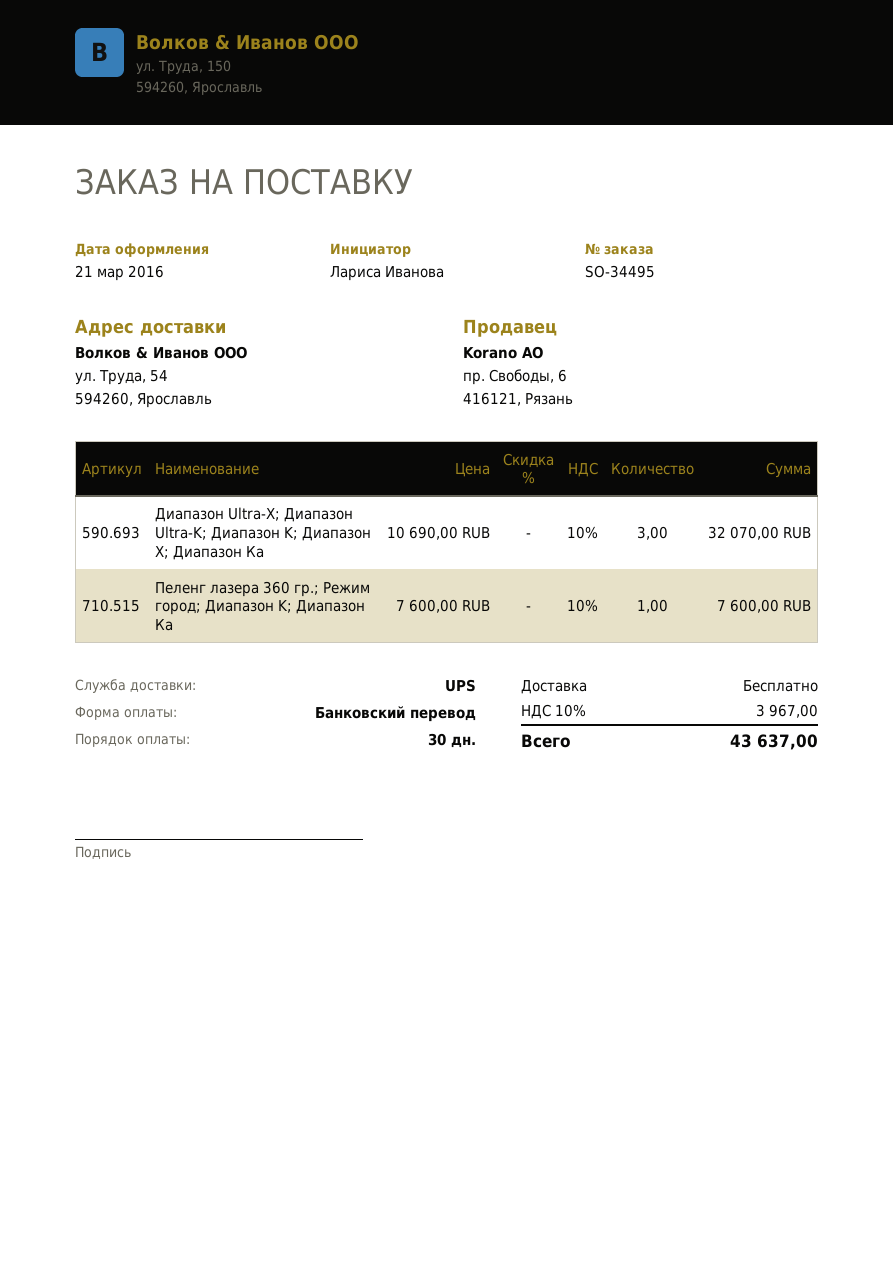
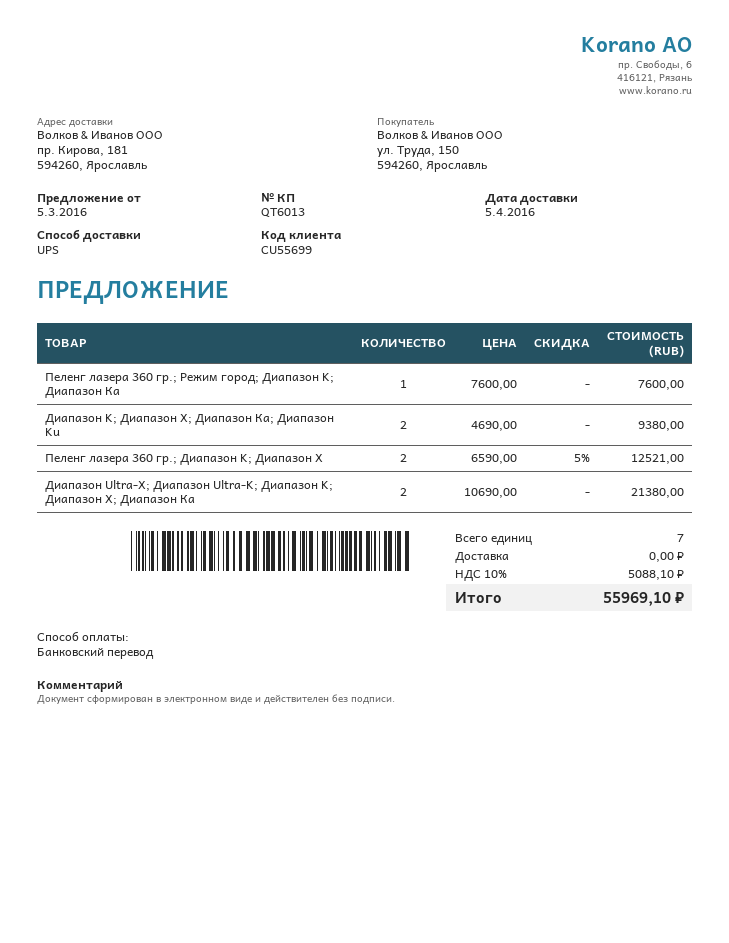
ship to: ул. Труда, 54, 594260, Ярославль -> пр. Кирова, 181, 594260, Ярославль
Диапазон Ultra-X; Диапазон Ultra-K; Диапазон K; Диапазон X; Диапазон Ка: 3 x 10690.00 = 32070.00 -> 2 x 10690.00 = 21380.00
Диапазон K; Диапазон X; Диапазон Ка; Диапазон Ku: none -> 2 x 4690.00 = 9380.00
Пеленг лазера 360 гр.; Диапазон K; Диапазон X: none -> 2 x 6590.00 - 5% = 12521.00
tax: 10% = 3967.00 -> 10% = 5088.10
total: 43637.00 -> 55969.10

